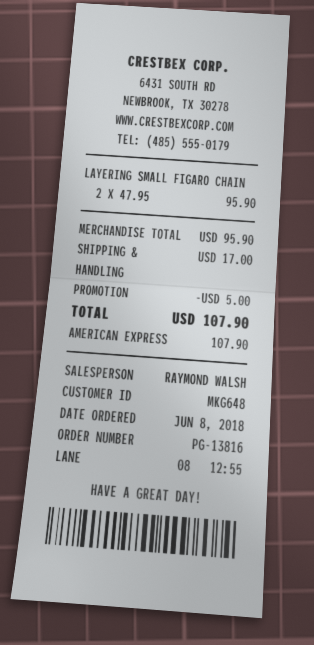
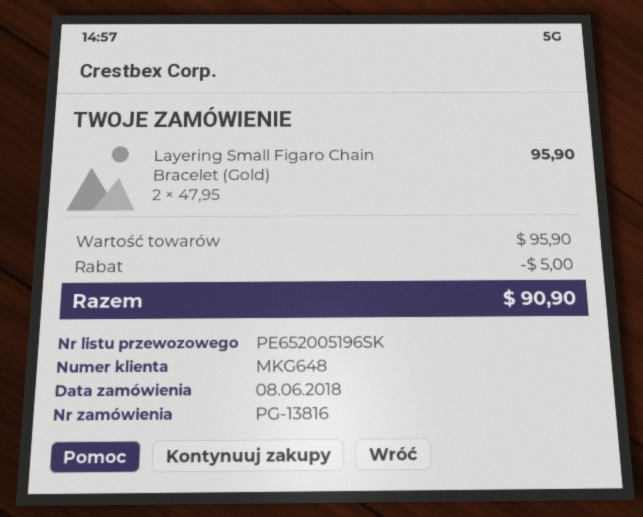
shipping: 17.00 -> none
total: 107.90 -> 90.90

